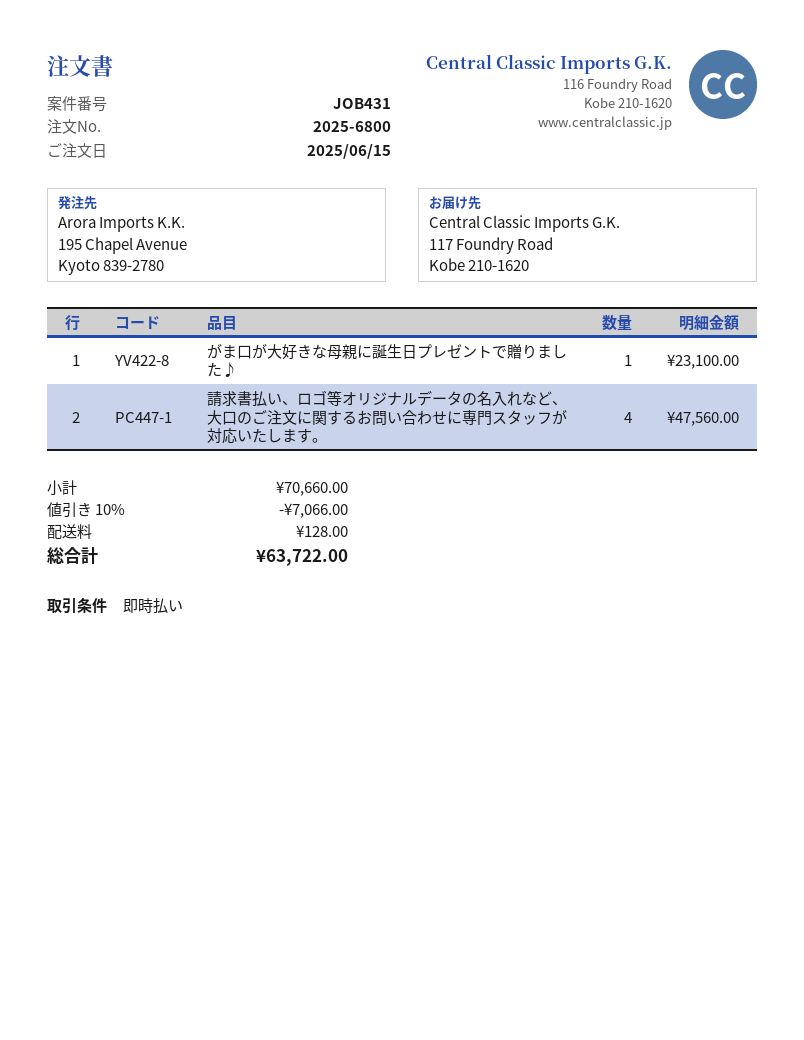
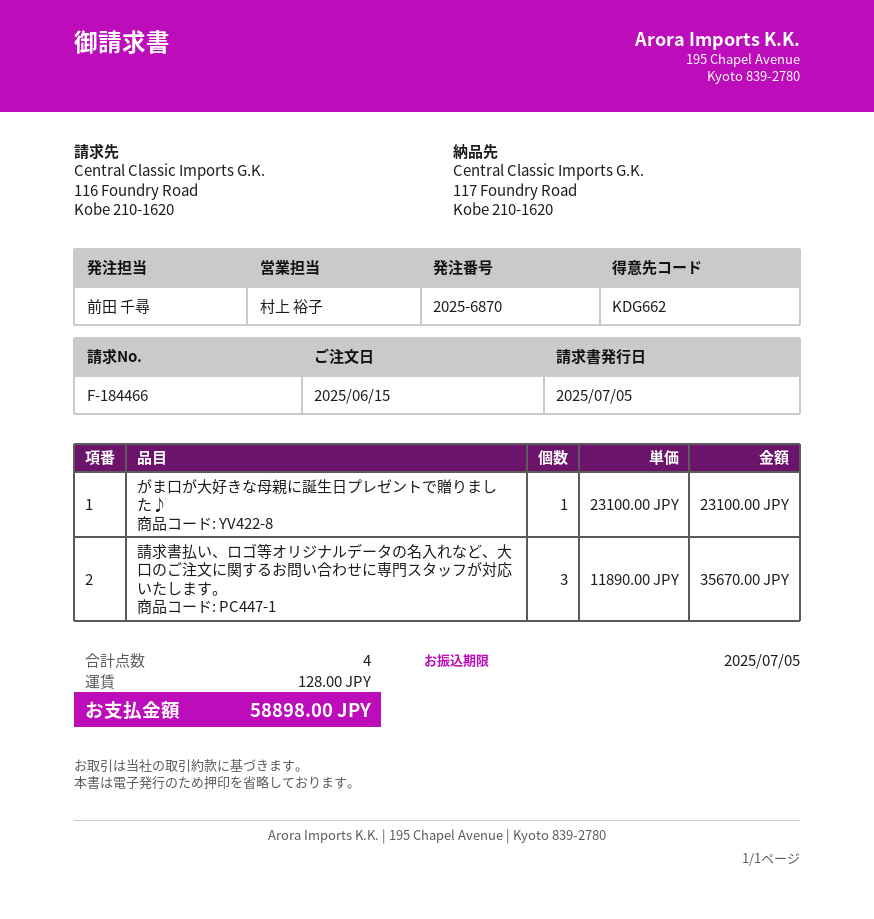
order number: 2025-6800 -> 2025-6870
請求書払い、ロゴ等オリジナルデータの名入れなど、大口のご注文に関するお問い合わせに専門スタッフが対応いたします。: 4 for 47560.00 -> 3 for 35670.00
discount: 10% = 7066.00 -> none
total: 63722.00 -> 58898.00

